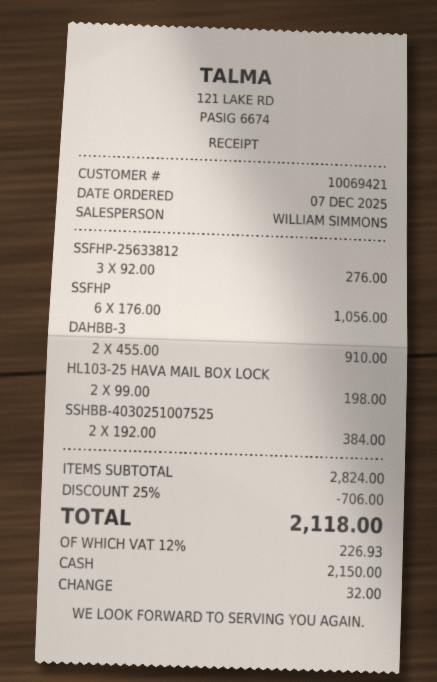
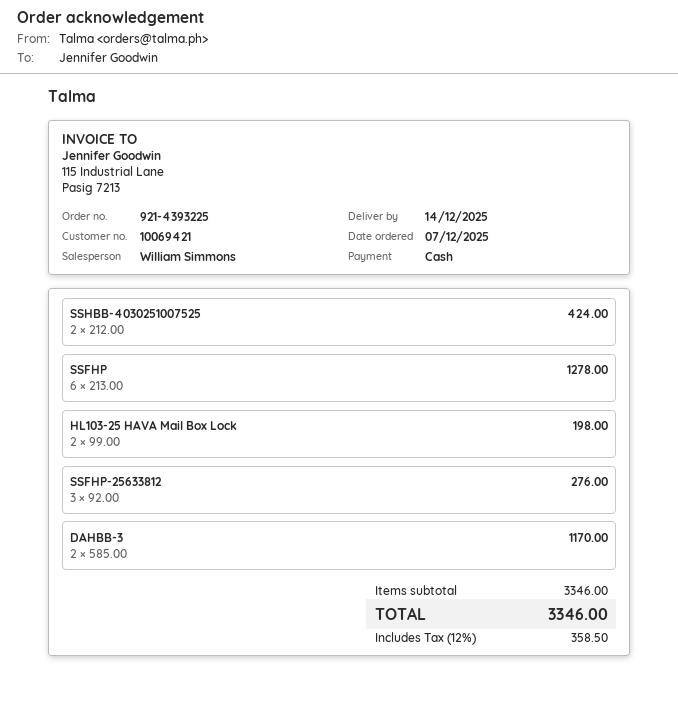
SSFHP: 6 x 176.00 = 1056.00 -> 6 x 213.00 = 1278.00
DAHBB-3: 2 x 455.00 = 910.00 -> 2 x 585.00 = 1170.00
SSHBB-4030251007525: 2 x 192.00 = 384.00 -> 2 x 212.00 = 424.00
subtotal: 2824.00 -> 3346.00
discount: 25% = 706.00 -> none
tax: 12% = 226.93 -> 12% = 358.50
total: 2118.00 -> 3346.00

